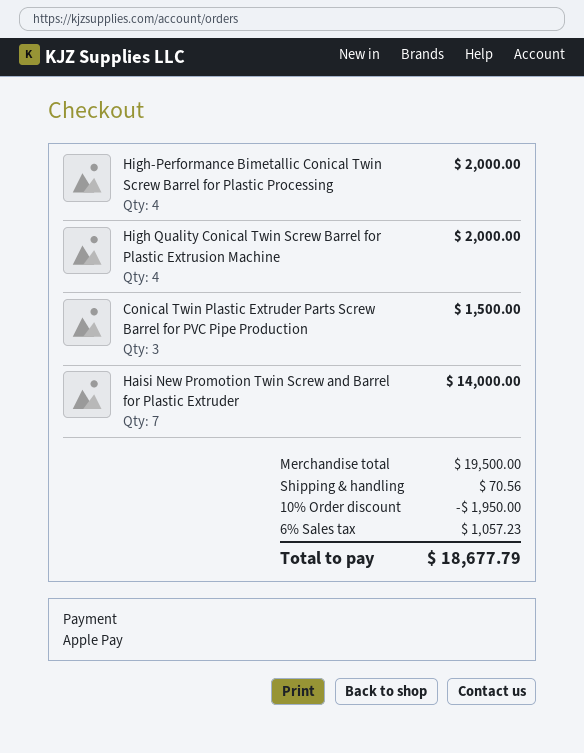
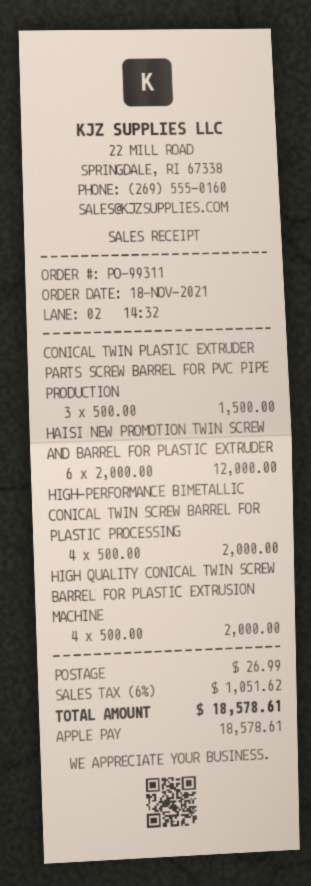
Haisi New Promotion Twin Screw and Barrel for Plastic Extruder: 7 for 14000.00 -> 6 for 12000.00
discount: 10% = 1950.00 -> none
shipping: 70.56 -> 26.99
tax: 6% = 1057.23 -> 6% = 1051.62
total: 18677.79 -> 18578.61

